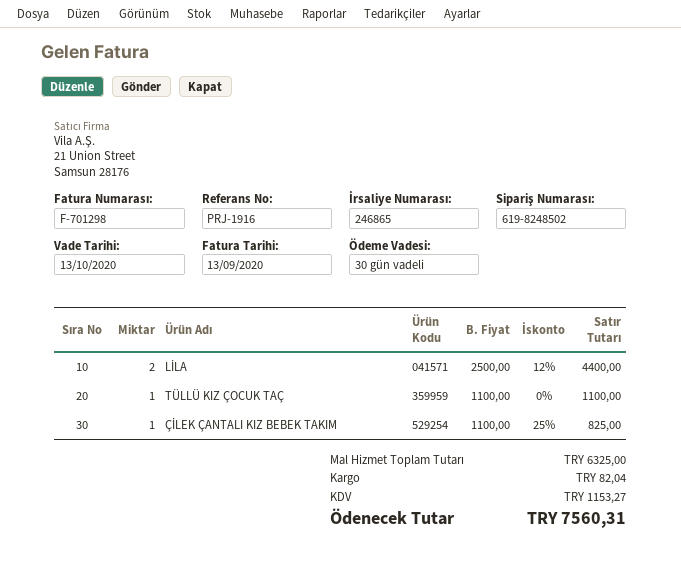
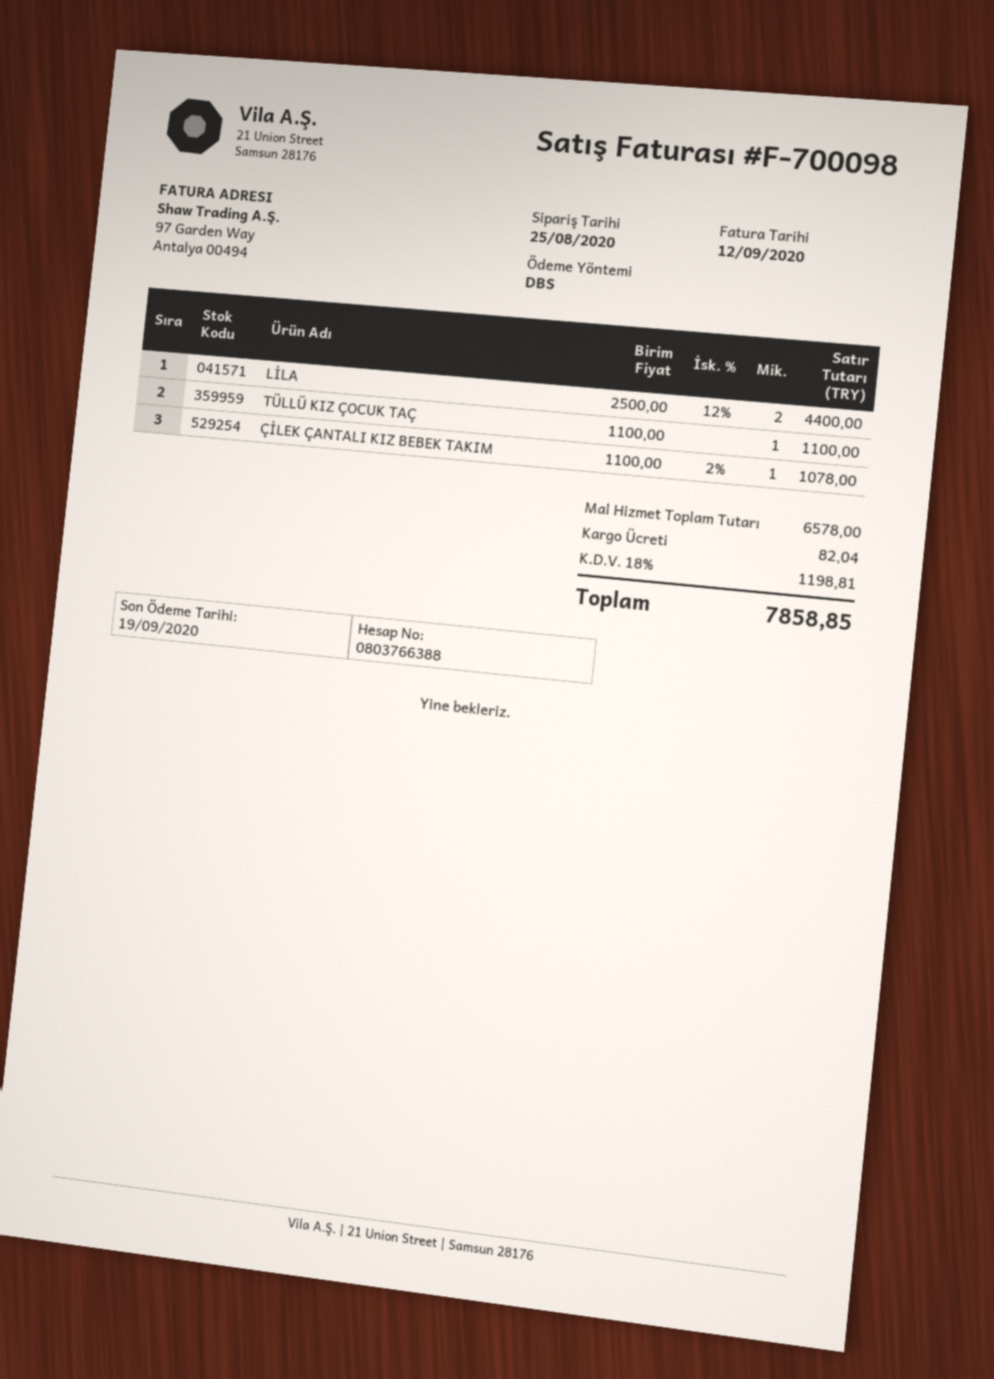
invoice number: F-701298 -> F-700098
invoice date: 2020-09-13 -> 2020-09-12
due date: 2020-10-13 -> 2020-09-19
ÇİLEK ÇANTALI KIZ BEBEK TAKIM: 1 x 1100.00 - 25% = 825.00 -> 1 x 1100.00 - 2% = 1078.00
subtotal: 6325.00 -> 6578.00
tax: 1153.27 -> 1198.81
total: 7560.31 -> 7858.85

